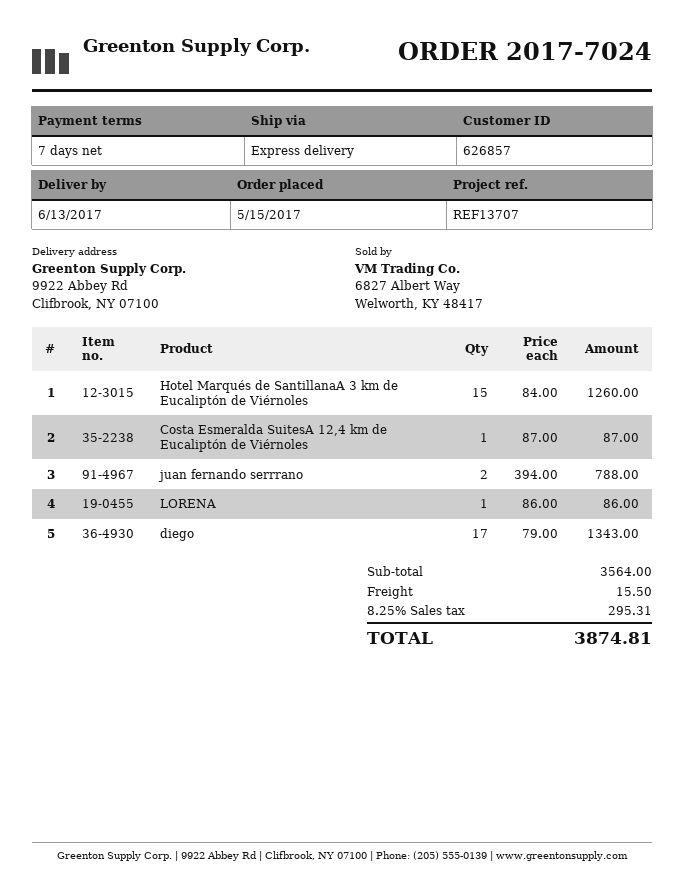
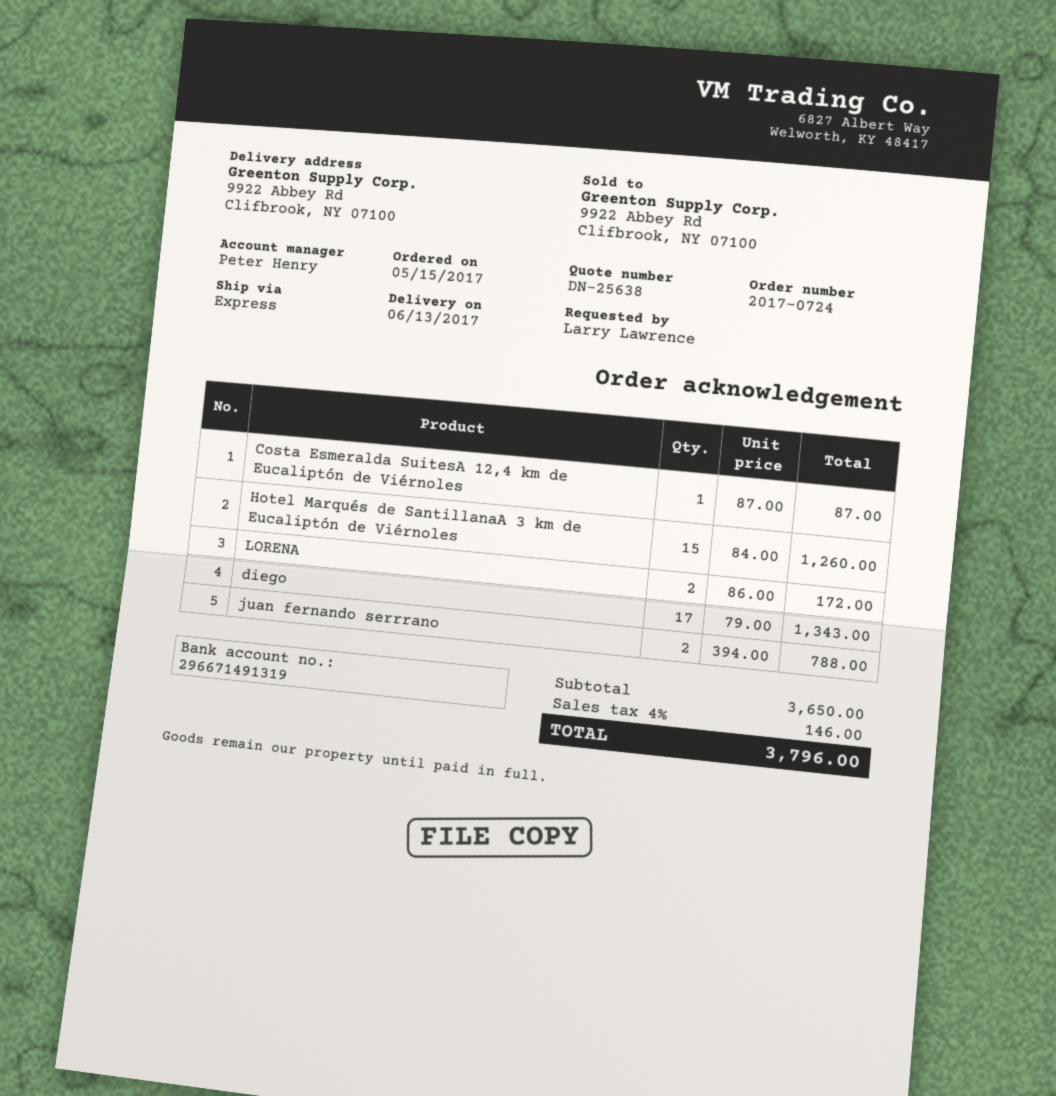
order number: 2017-7024 -> 2017-0724
LORENA: 1 x 86.00 = 86.00 -> 2 x 86.00 = 172.00
subtotal: 3564.00 -> 3650.00
shipping: 15.50 -> none
tax: 8.25% = 295.31 -> 4% = 146.00
total: 3874.81 -> 3796.00

